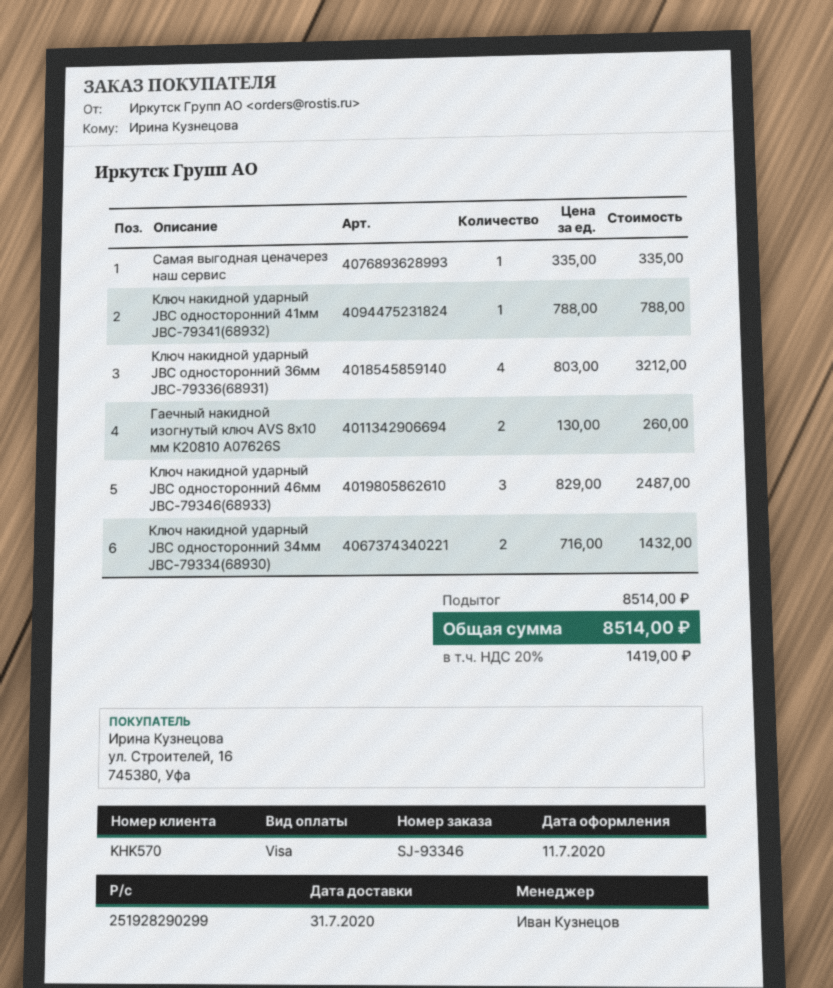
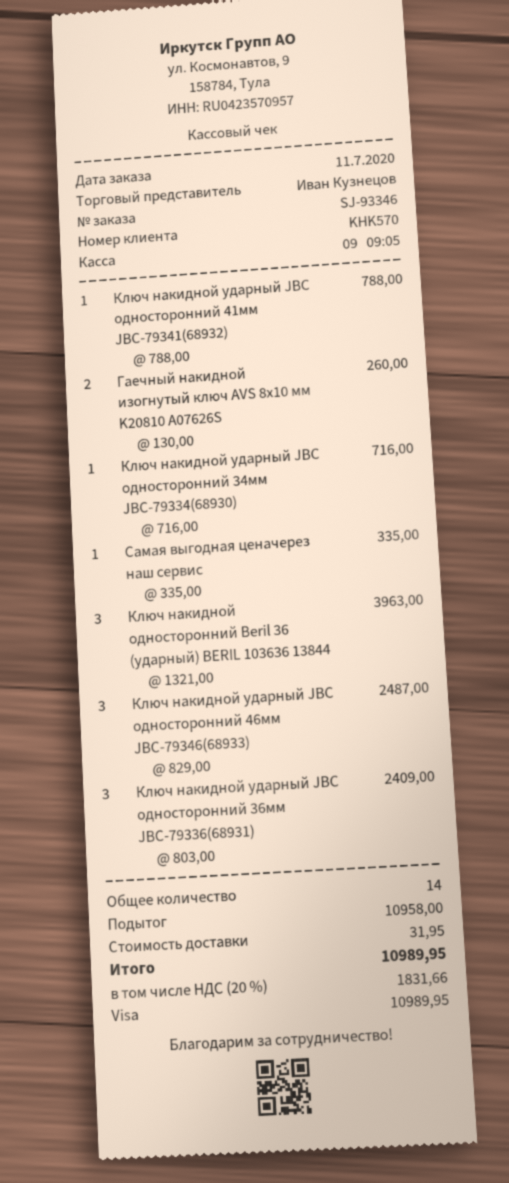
Ключ накидной ударный JBC односторонний 36мм JBC-79336(68931): 4 x 803.00 = 3212.00 -> 3 x 803.00 = 2409.00
Ключ накидной ударный JBC односторонний 34мм JBC-79334(68930): 2 x 716.00 = 1432.00 -> 1 x 716.00 = 716.00
Ключ накидной односторонний Beril 36 (ударный) BERIL 103636 13844: none -> 3 x 1321.00 = 3963.00
subtotal: 8514.00 -> 10958.00
shipping: none -> 31.95
tax: 20% = 1419.00 -> 20% = 1831.66
total: 8514.00 -> 10989.95

